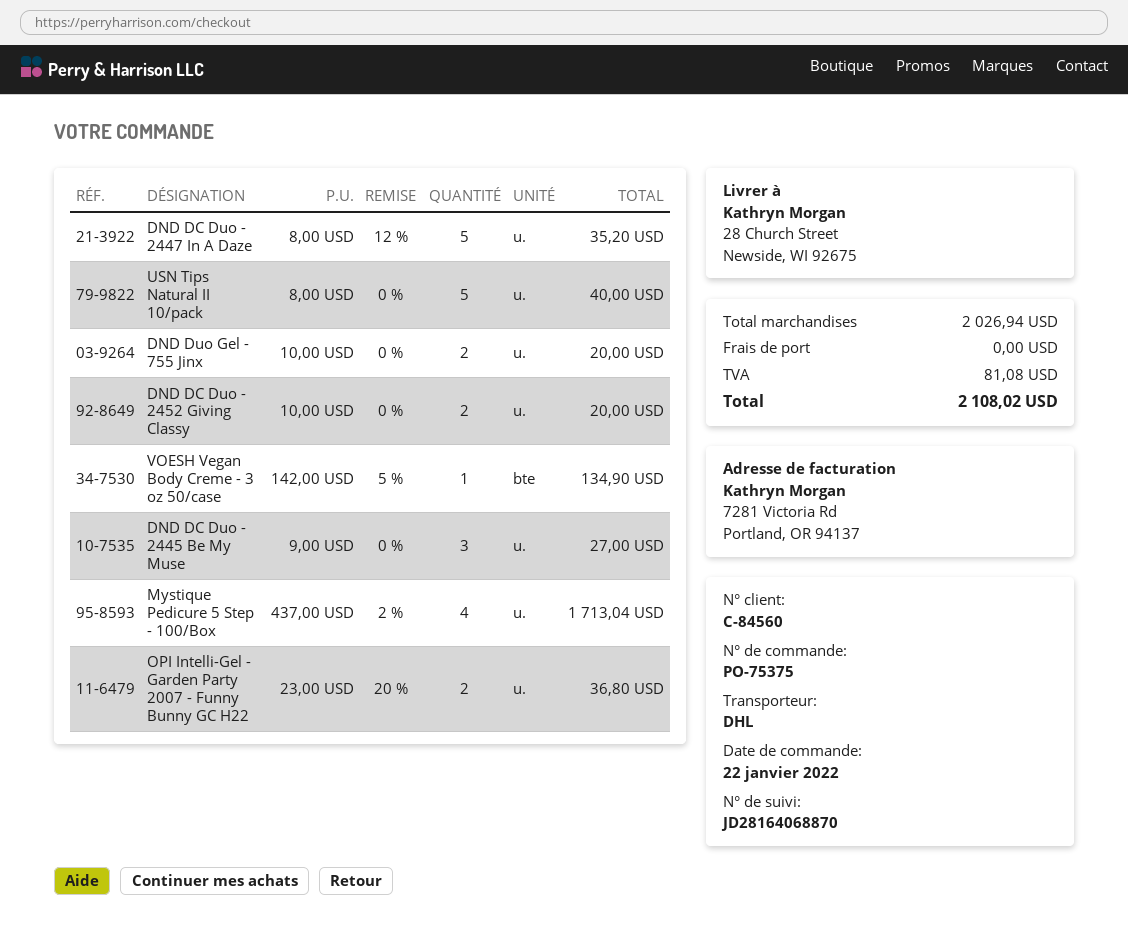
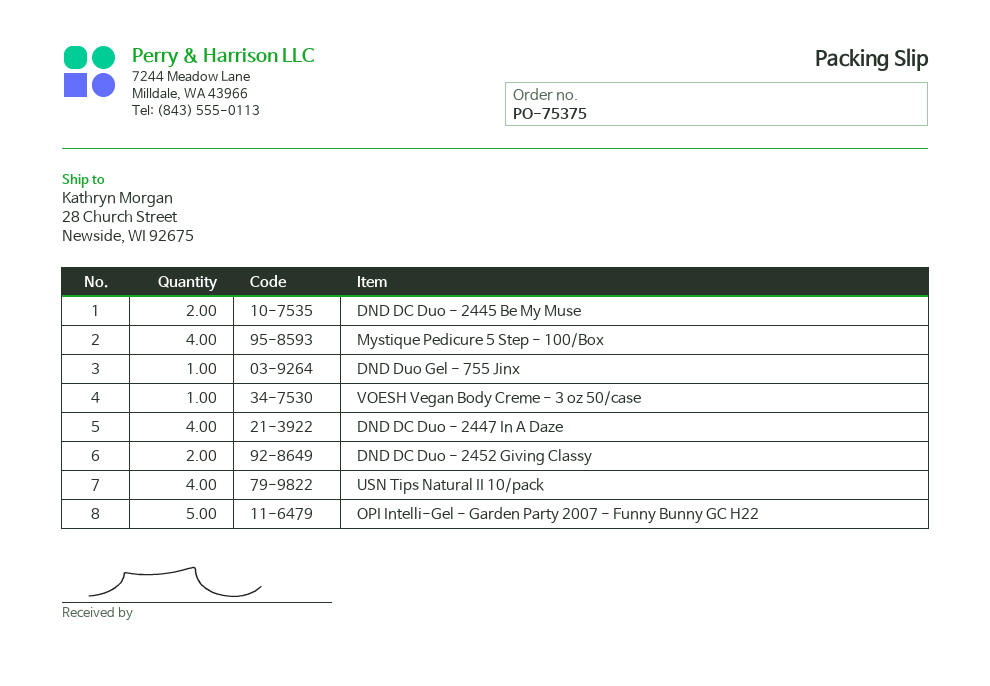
DND DC Duo - 2447 In A Daze: 5 -> 4
USN Tips Natural II 10/pack: 5 -> 4
DND Duo Gel - 755 Jinx: 2 -> 1
DND DC Duo - 2445 Be My Muse: 3 -> 2
OPI Intelli-Gel - Garden Party 2007 - Funny Bunny GC H22: 2 -> 5

